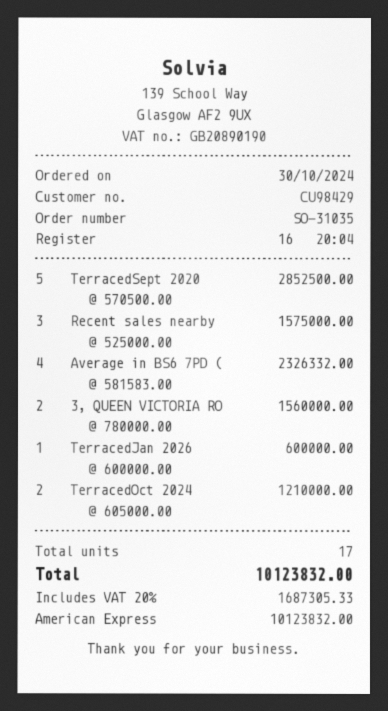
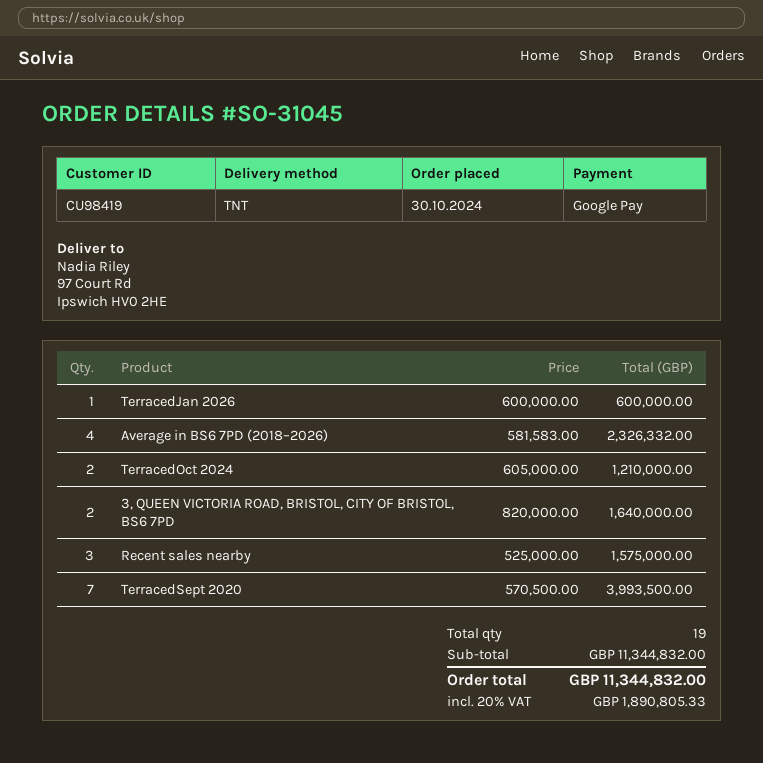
order number: SO-31035 -> SO-31045
customer number: CU98429 -> CU98419
payment method: American Express -> Google Pay
TerracedSept 2020: 5 x 570500.00 = 2852500.00 -> 7 x 570500.00 = 3993500.00
3, QUEEN VICTORIA RO: 2 x 780000.00 = 1560000.00 -> 2 x 820000.00 = 1640000.00
total quantity: 17 -> 19
tax: 20% = 1687305.33 -> 20% = 1890805.33
total: 10123832.00 -> 11344832.00

